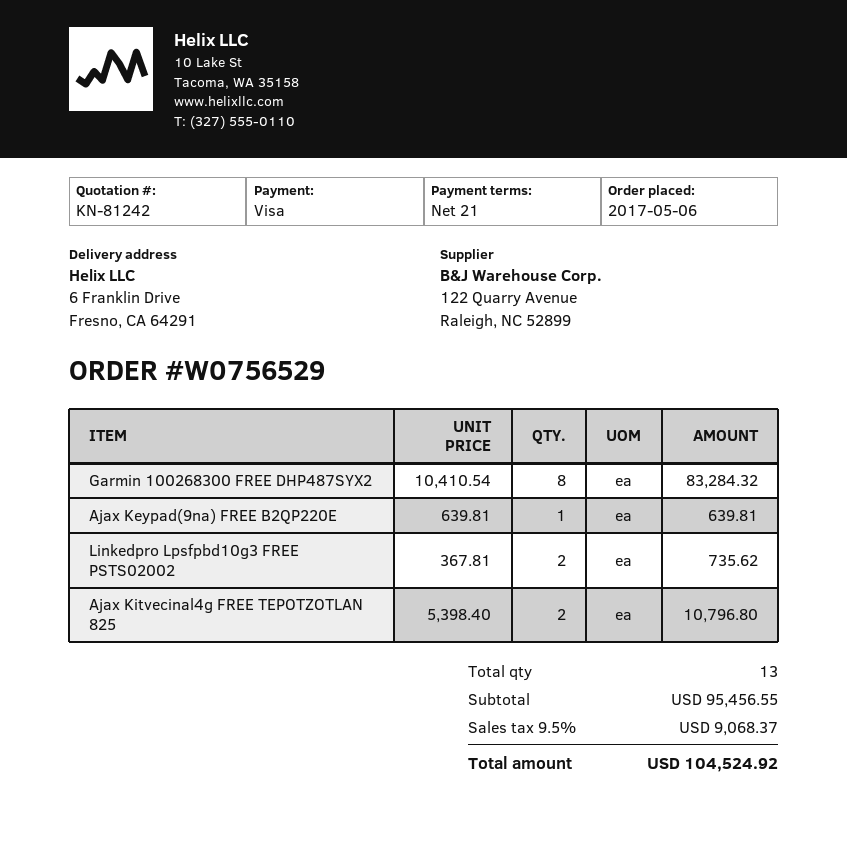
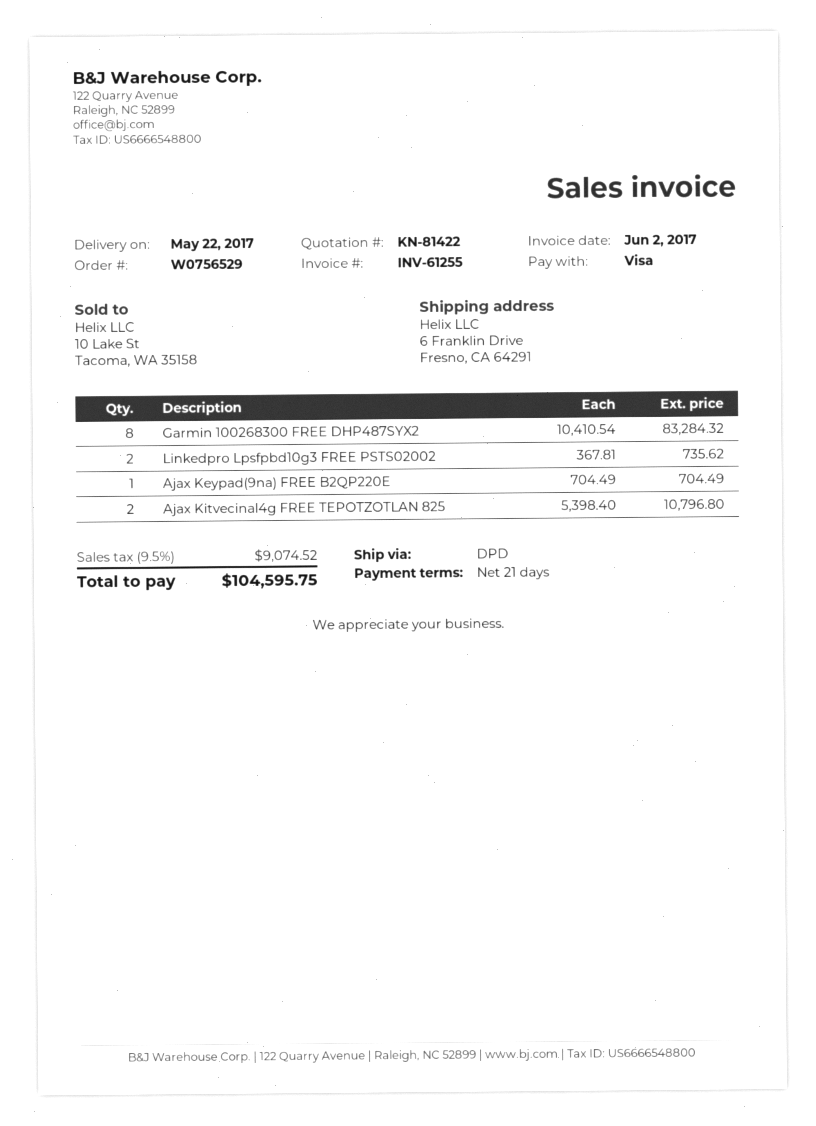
quote number: KN-81242 -> KN-81422
Ajax Keypad(9na) FREE B2QP220E: 1 x 639.81 = 639.81 -> 1 x 704.49 = 704.49
tax: 9.5% = 9068.37 -> 9.5% = 9074.52
total: 104524.92 -> 104595.75

